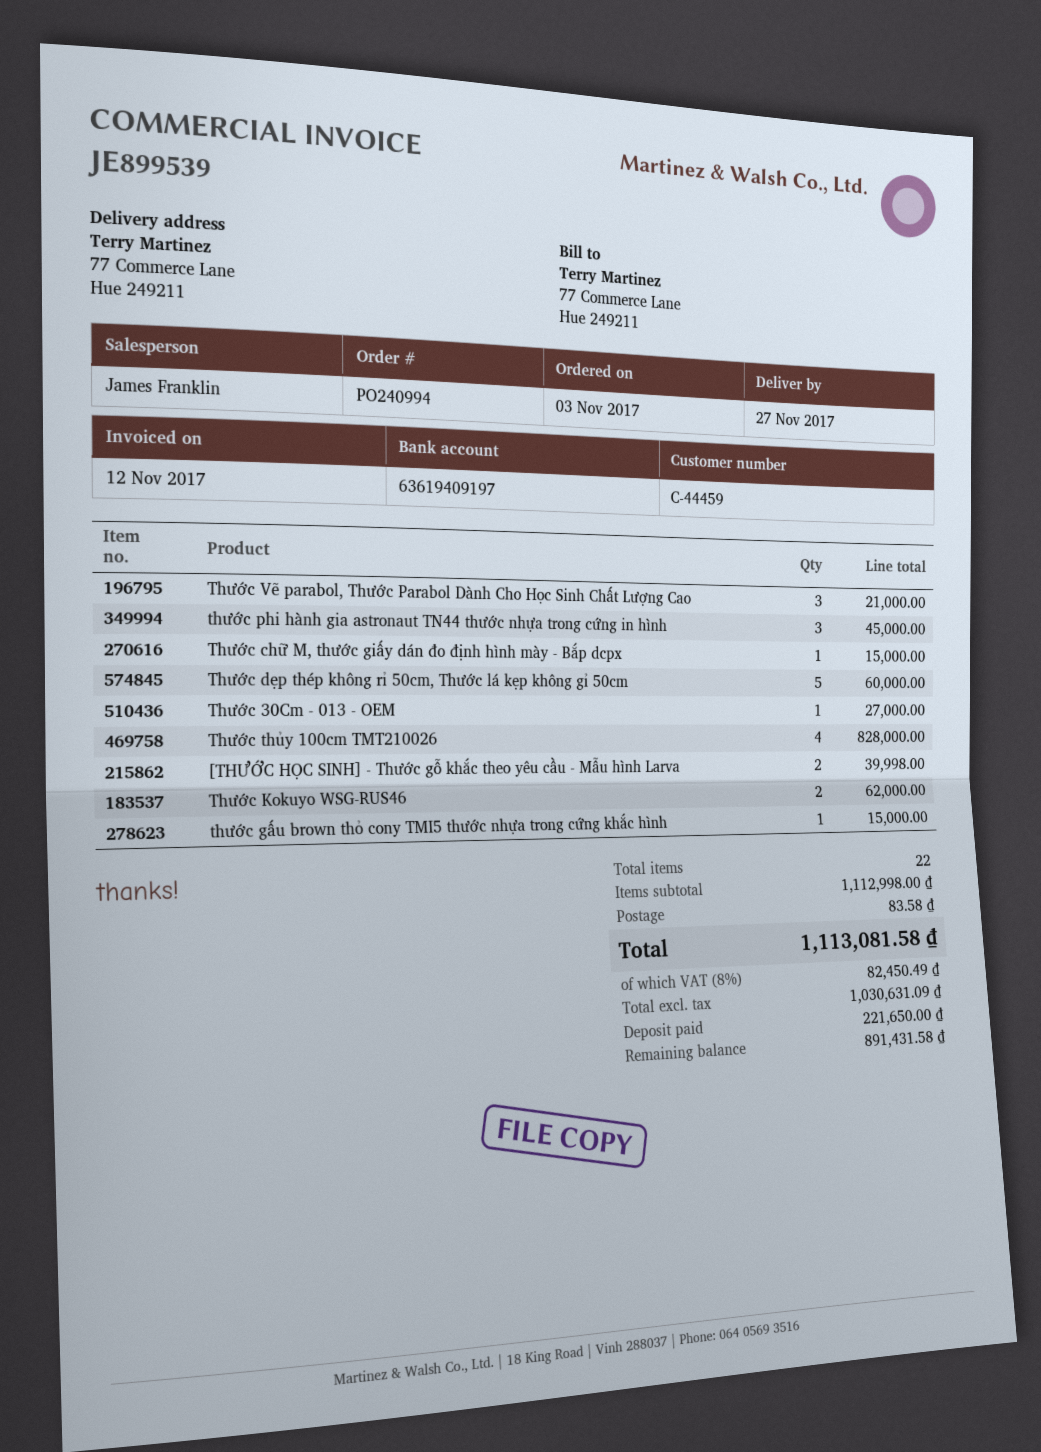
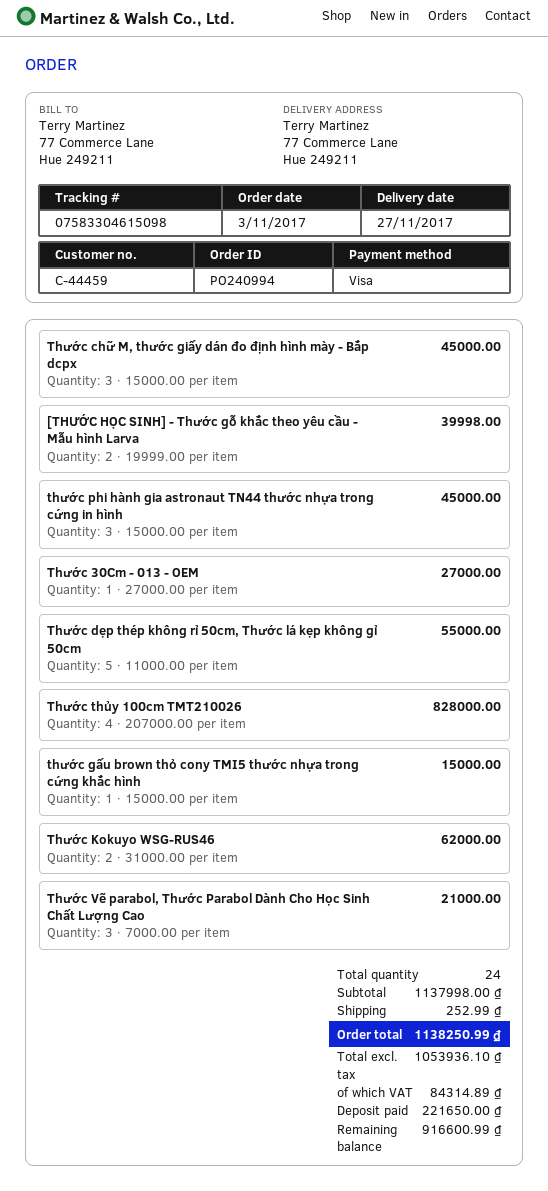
Thước chữ M, thước giấy dán đo định hình mày - Bắp dcpx: 1 for 15000.00 -> 3 for 45000.00
Thước dẹp thép không rỉ 50cm, Thước lá kẹp không gỉ 50cm: 5 for 60000.00 -> 5 for 55000.00
total quantity: 22 -> 24
subtotal: 1112998.00 -> 1137998.00
shipping: 83.58 -> 252.99
net: 1030631.09 -> 1053936.10
tax: 82450.49 -> 84314.89
total: 1113081.58 -> 1138250.99
balance: 891431.58 -> 916600.99

